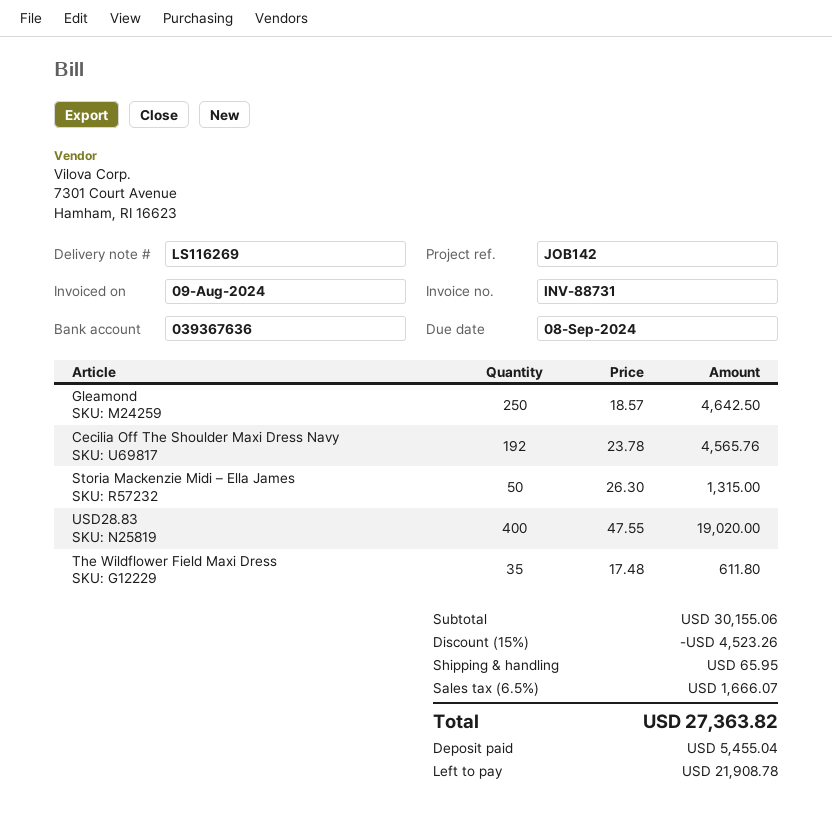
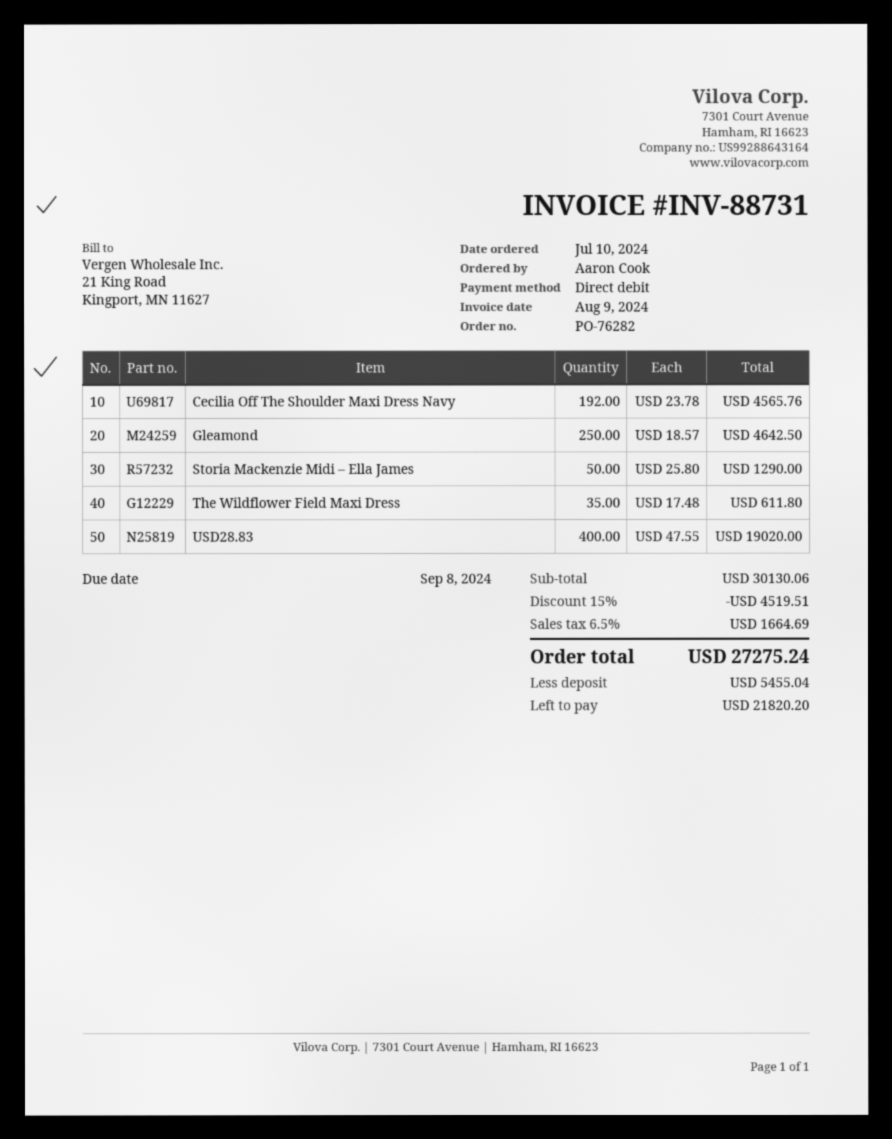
Storia Mackenzie Midi – Ella James: 50 x 26.30 = 1315.00 -> 50 x 25.80 = 1290.00
subtotal: 30155.06 -> 30130.06
discount: 15% = 4523.26 -> 15% = 4519.51
shipping: 65.95 -> none
tax: 6.5% = 1666.07 -> 6.5% = 1664.69
total: 27363.82 -> 27275.24
balance: 21908.78 -> 21820.20

